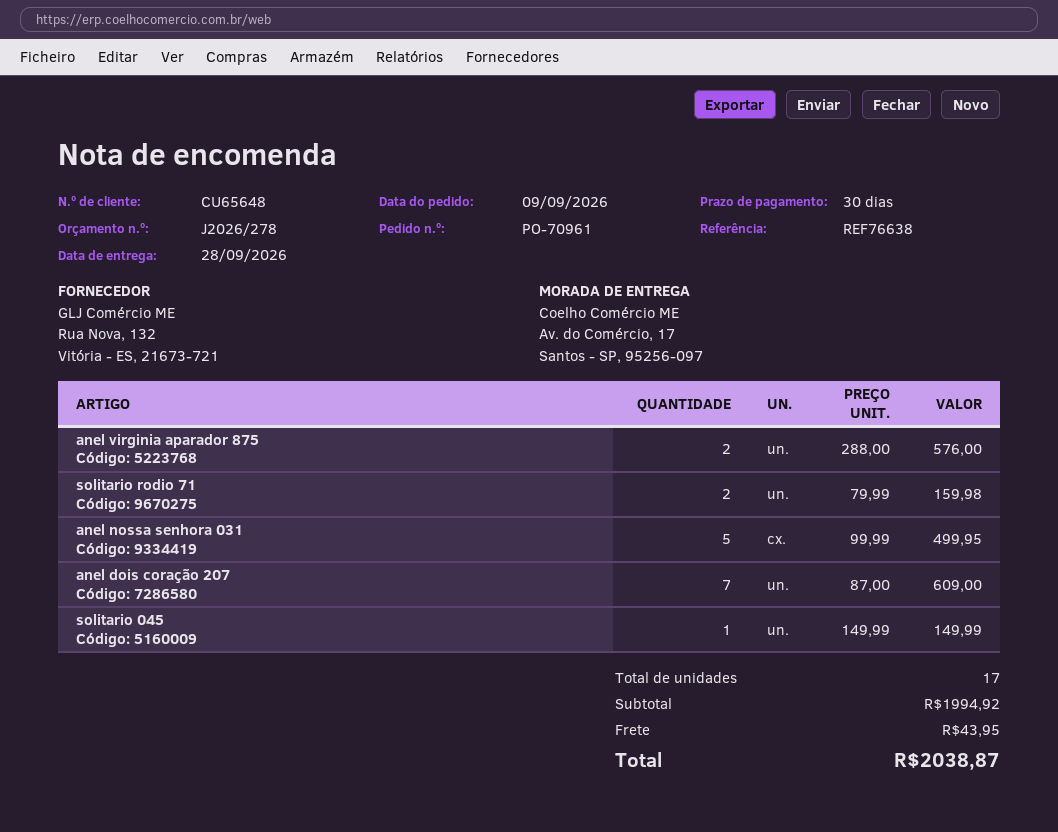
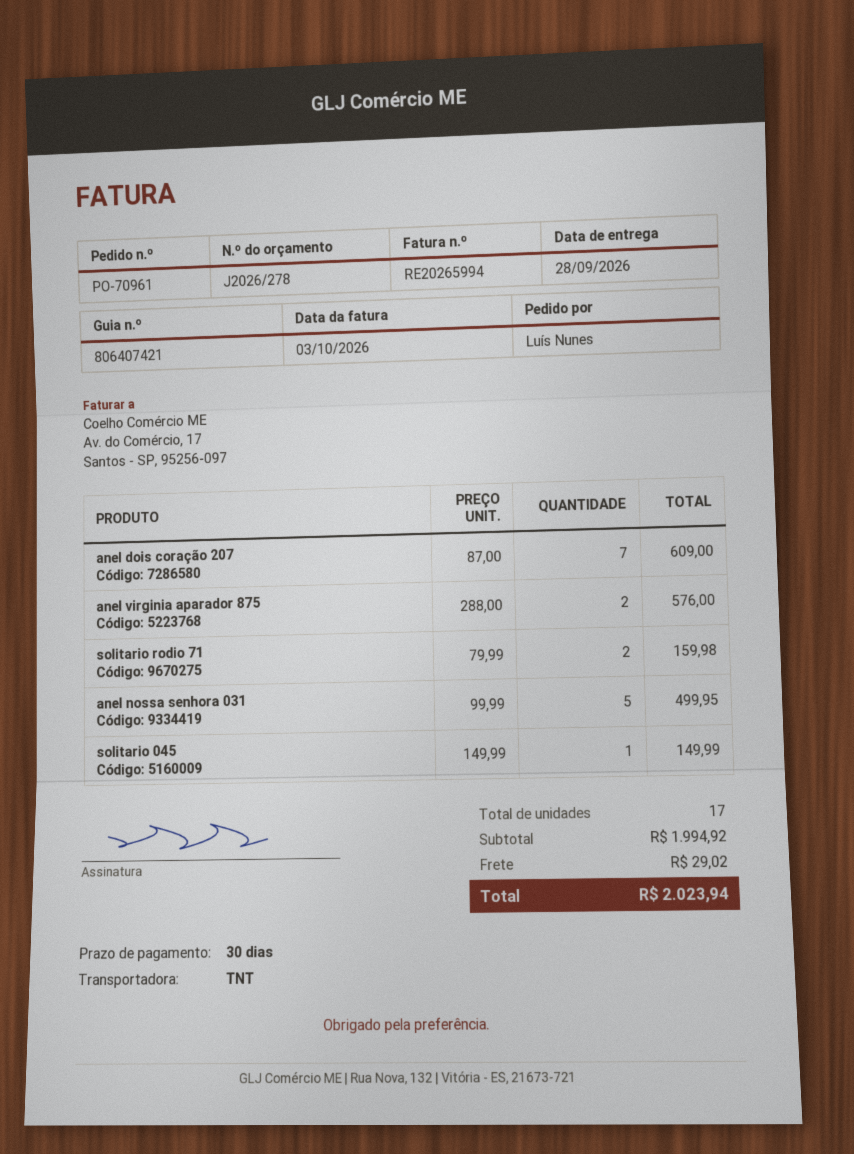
shipping: 43.95 -> 29.02
total: 2038.87 -> 2023.94

